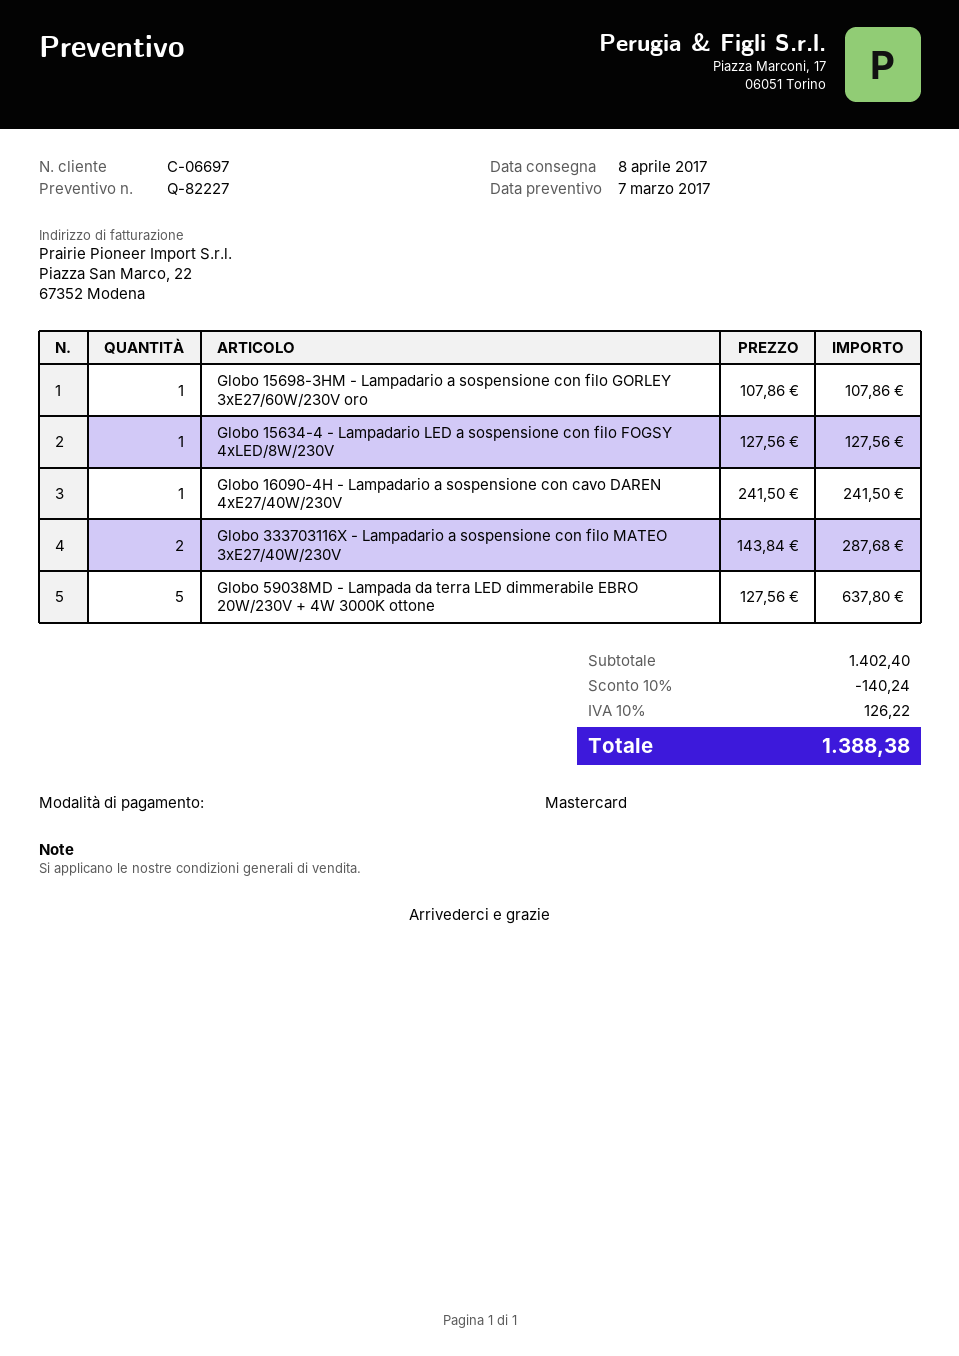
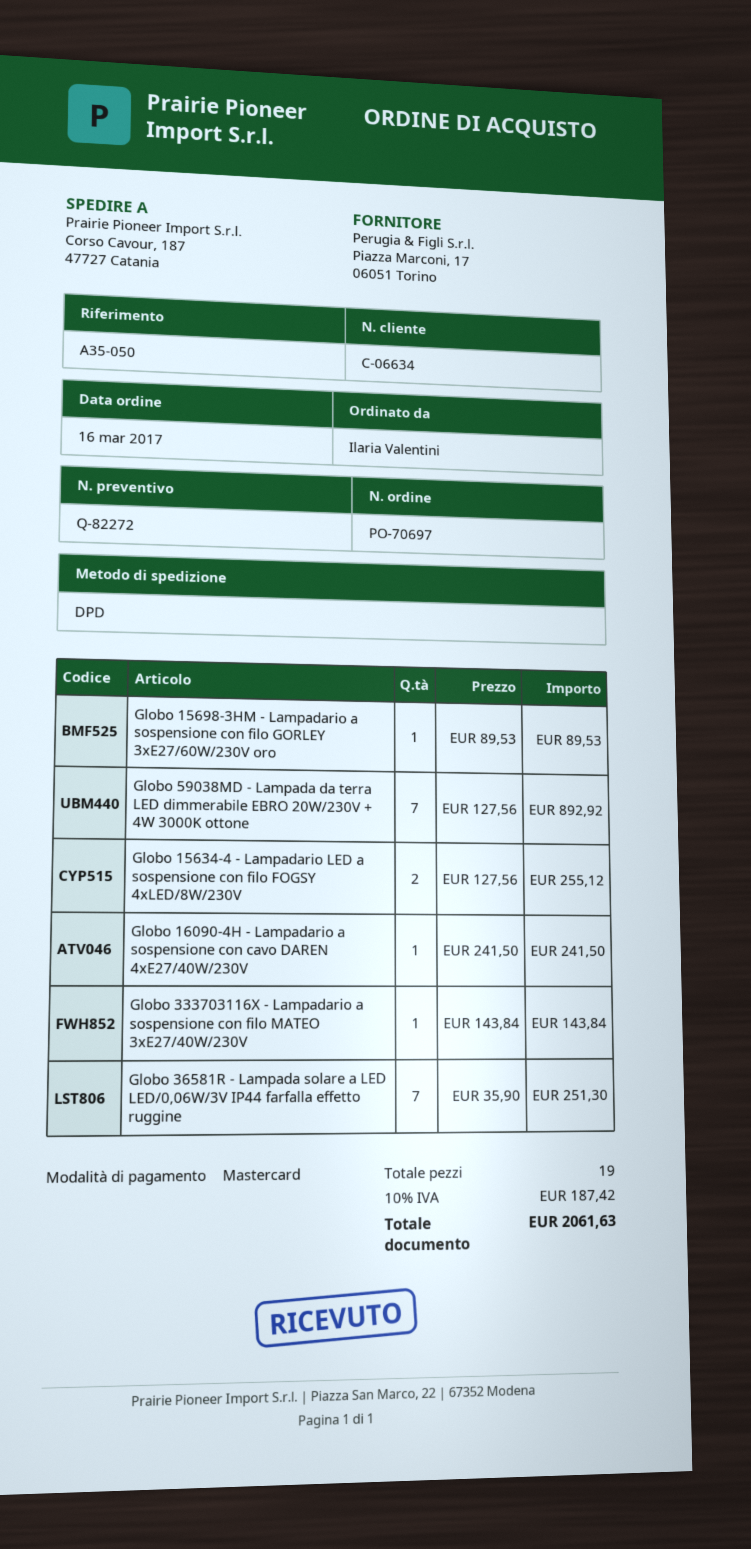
quote number: Q-82227 -> Q-82272
customer number: C-06697 -> C-06634
Globo 15698-3HM - Lampadario a sospensione con filo GORLEY 3xE27/60W/230V oro: 1 x 107.86 = 107.86 -> 1 x 89.53 = 89.53
Globo 15634-4 - Lampadario LED a sospensione con filo FOGSY 4xLED/8W/230V: 1 x 127.56 = 127.56 -> 2 x 127.56 = 255.12
Globo 333703116X - Lampadario a sospensione con filo MATEO 3xE27/40W/230V: 2 x 143.84 = 287.68 -> 1 x 143.84 = 143.84
Globo 59038MD - Lampada da terra LED dimmerabile EBRO 20W/230V + 4W 3000K ottone: 5 x 127.56 = 637.80 -> 7 x 127.56 = 892.92
Globo 36581R - Lampada solare a LED LED/0,06W/3V IP44 farfalla effetto ruggine: none -> 7 x 35.90 = 251.30
discount: 10% = 140.24 -> none
tax: 10% = 126.22 -> 10% = 187.42
total: 1388.38 -> 2061.63

